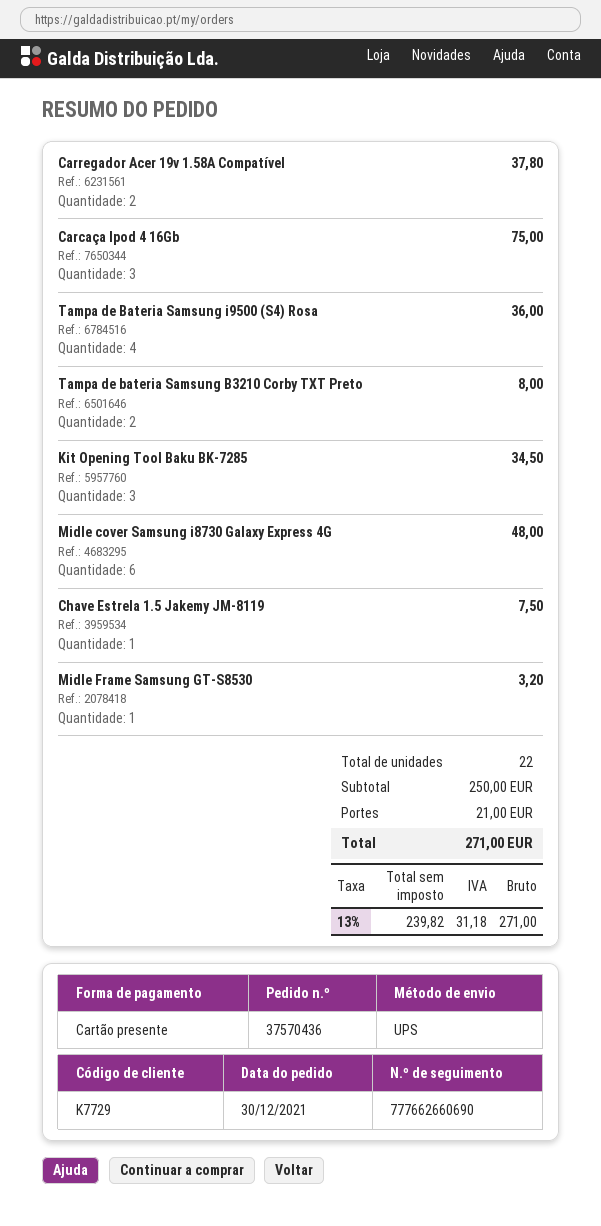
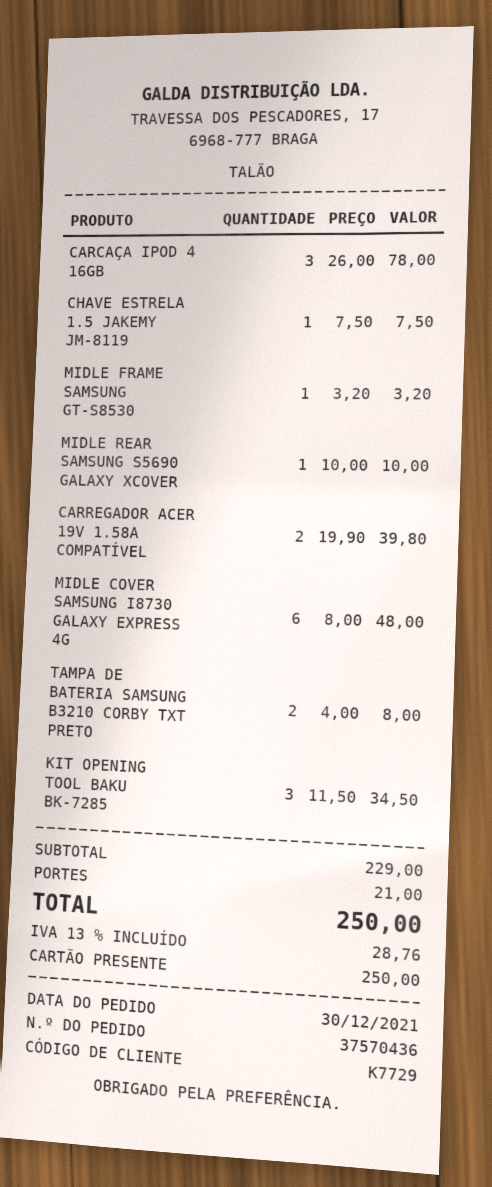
Carregador Acer 19v 1.58A Compatível: 2 for 37.80 -> 2 for 39.80
Carcaça Ipod 4 16Gb: 3 for 75.00 -> 3 for 78.00
Tampa de Bateria Samsung i9500 (S4) Rosa: 4 for 36.00 -> none
MIDLE REAR SAMSUNG S5690 GALAXY XCOVER: none -> 1 for 10.00
subtotal: 250.00 -> 229.00
tax: 13% = 31.18 -> 13% = 28.76
total: 271.00 -> 250.00

